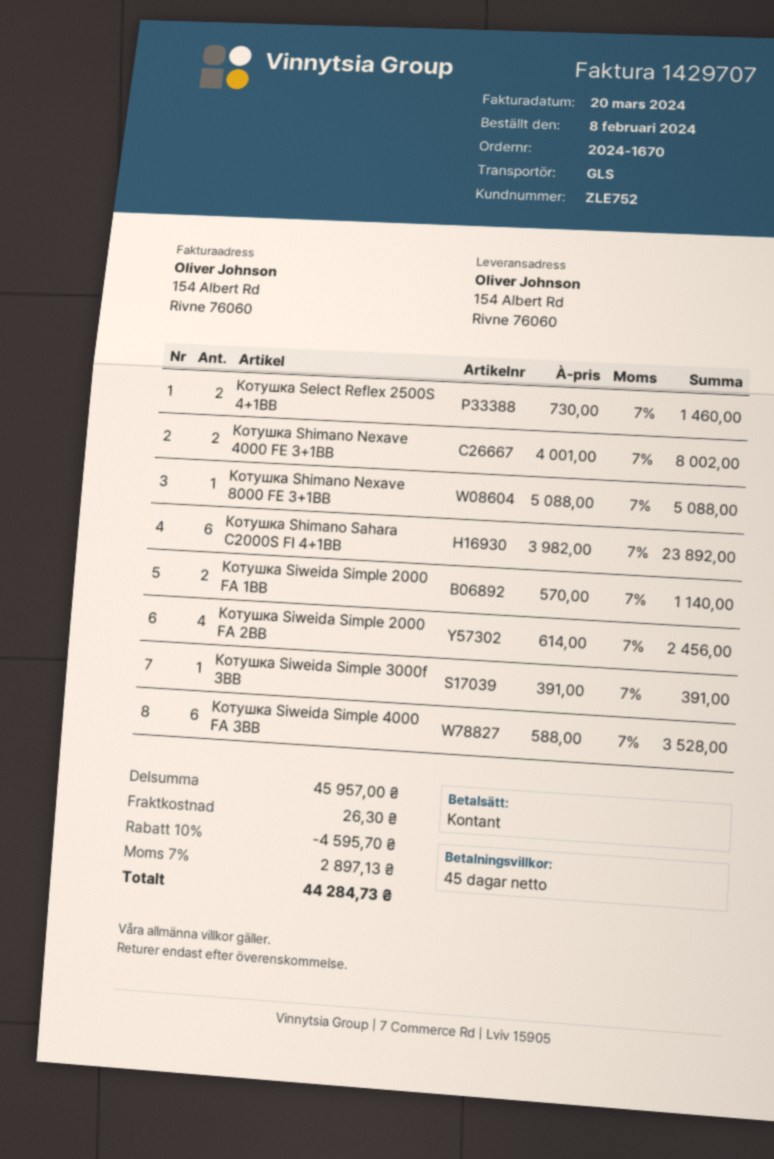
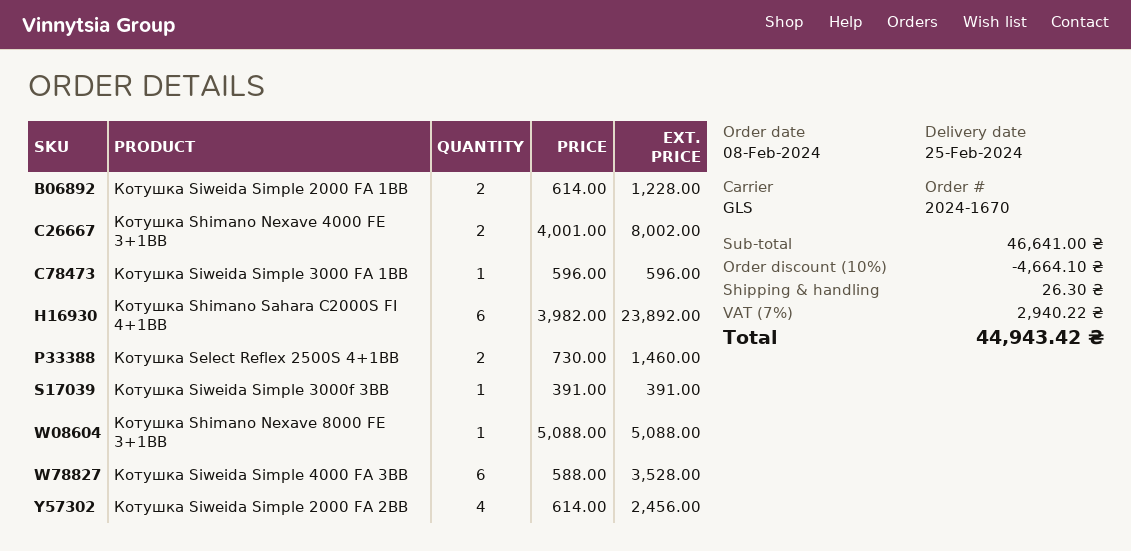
Котушка Siweida Simple 2000 FA 1BB: 2 x 570.00 = 1140.00 -> 2 x 614.00 = 1228.00
Котушка Siweida Simple 3000 FA 1BB: none -> 1 x 596.00 = 596.00
subtotal: 45957.00 -> 46641.00
discount: 10% = 4595.70 -> 10% = 4664.10
tax: 7% = 2897.13 -> 7% = 2940.22
total: 44284.73 -> 44943.42

